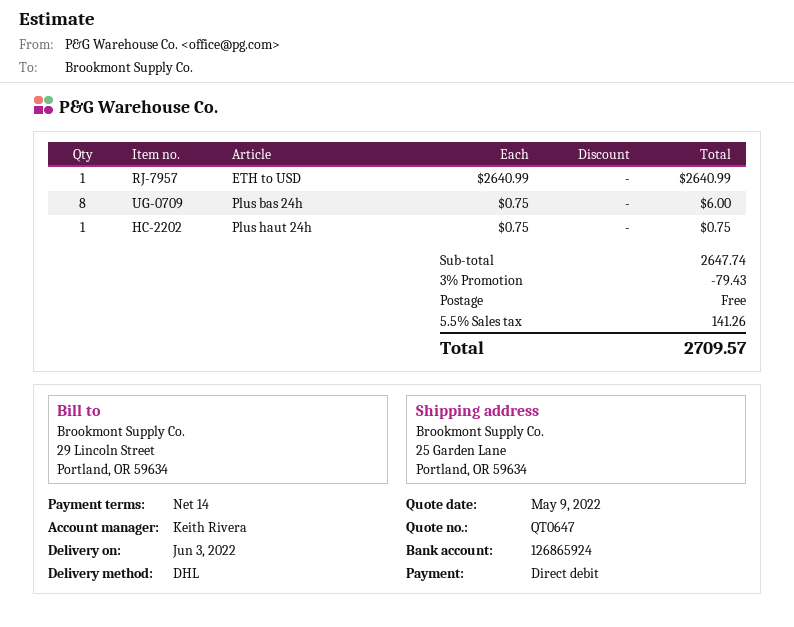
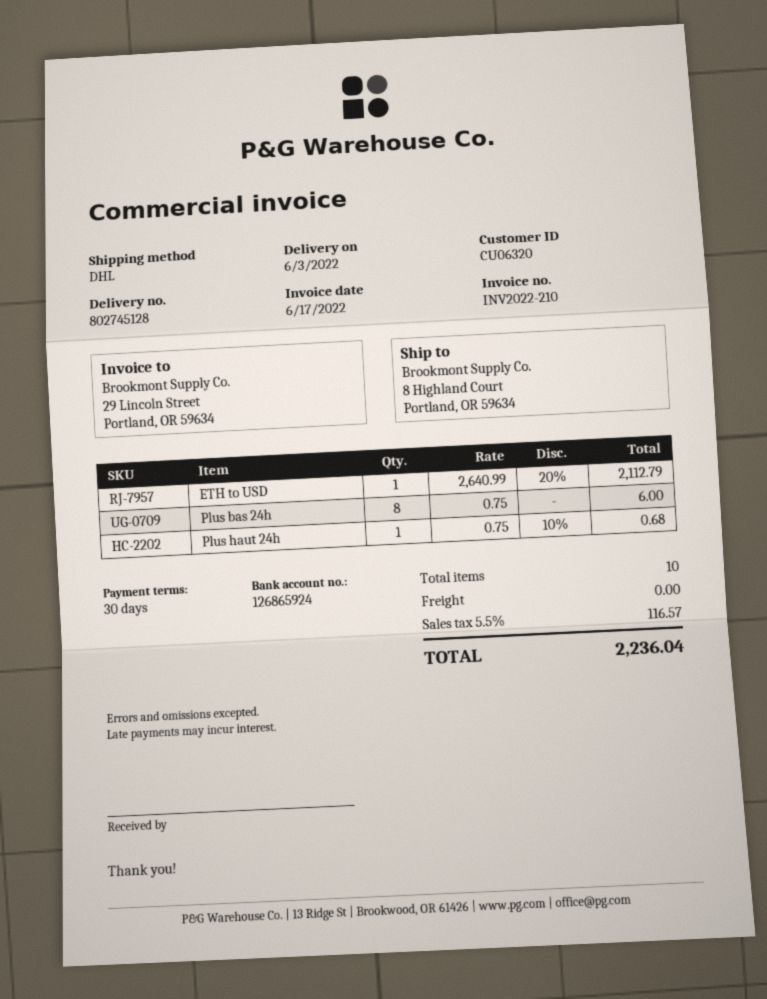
payment terms: 14 days -> 30 days
ship to: 25 Garden Lane, Portland, OR 59634 -> 8 Highland Court, Portland, OR 59634
ETH to USD: 1 x 2640.99 = 2640.99 -> 1 x 2640.99 - 20% = 2112.79
Plus haut 24h: 1 x 0.75 = 0.75 -> 1 x 0.75 - 10% = 0.68
discount: 3% = 79.43 -> none
tax: 5.5% = 141.26 -> 5.5% = 116.57
total: 2709.57 -> 2236.04

